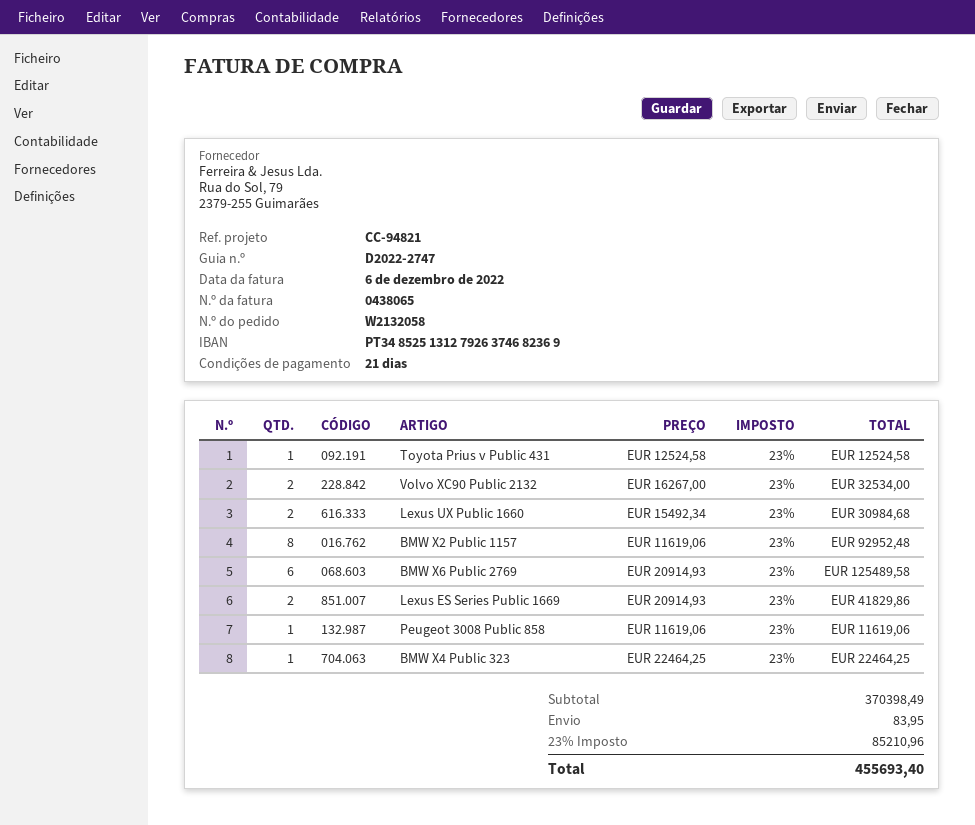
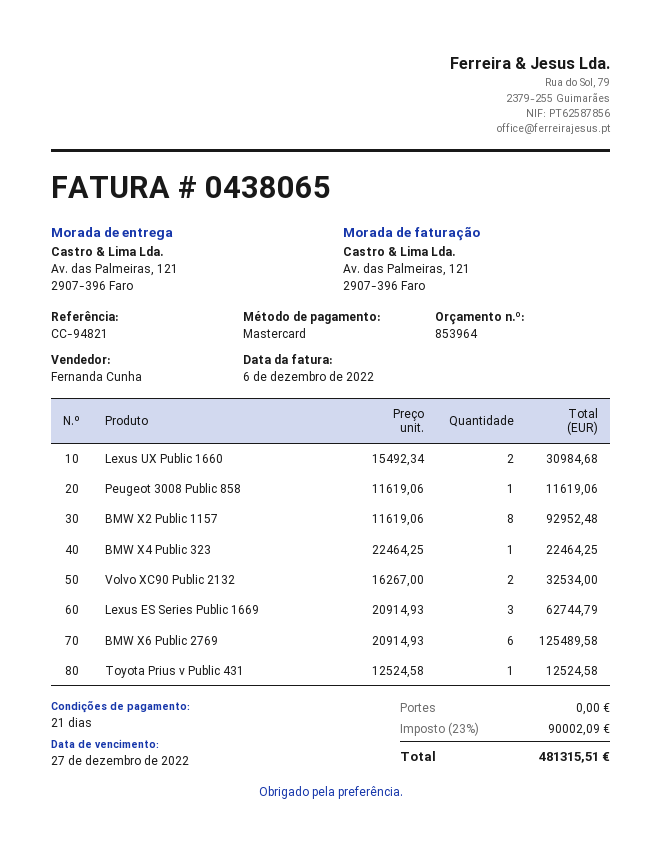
Lexus ES Series Public 1669: 2 x 20914.93 = 41829.86 -> 3 x 20914.93 = 62744.79
shipping: 83.95 -> 0.00
tax: 23% = 85210.96 -> 23% = 90002.09
total: 455693.40 -> 481315.51

